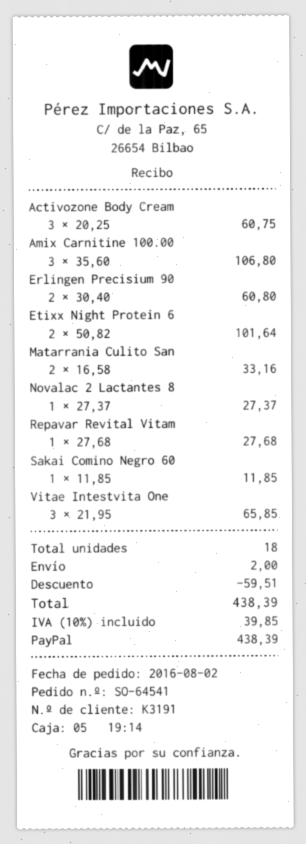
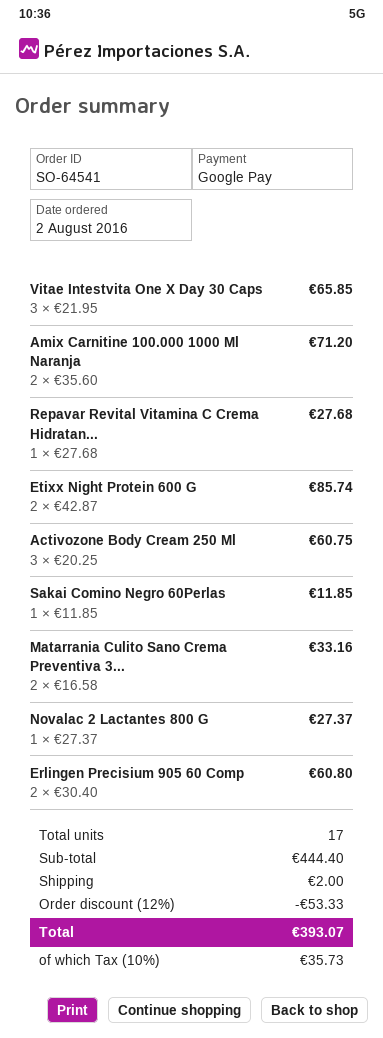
payment method: PayPal -> Google Pay
Amix Carnitine 100.00: 3 x 35.60 = 106.80 -> 2 x 35.60 = 71.20
Etixx Night Protein 6: 2 x 50.82 = 101.64 -> 2 x 42.87 = 85.74
total quantity: 18 -> 17
discount: 59.51 -> 53.33
tax: 10% = 39.85 -> 10% = 35.73
total: 438.39 -> 393.07

